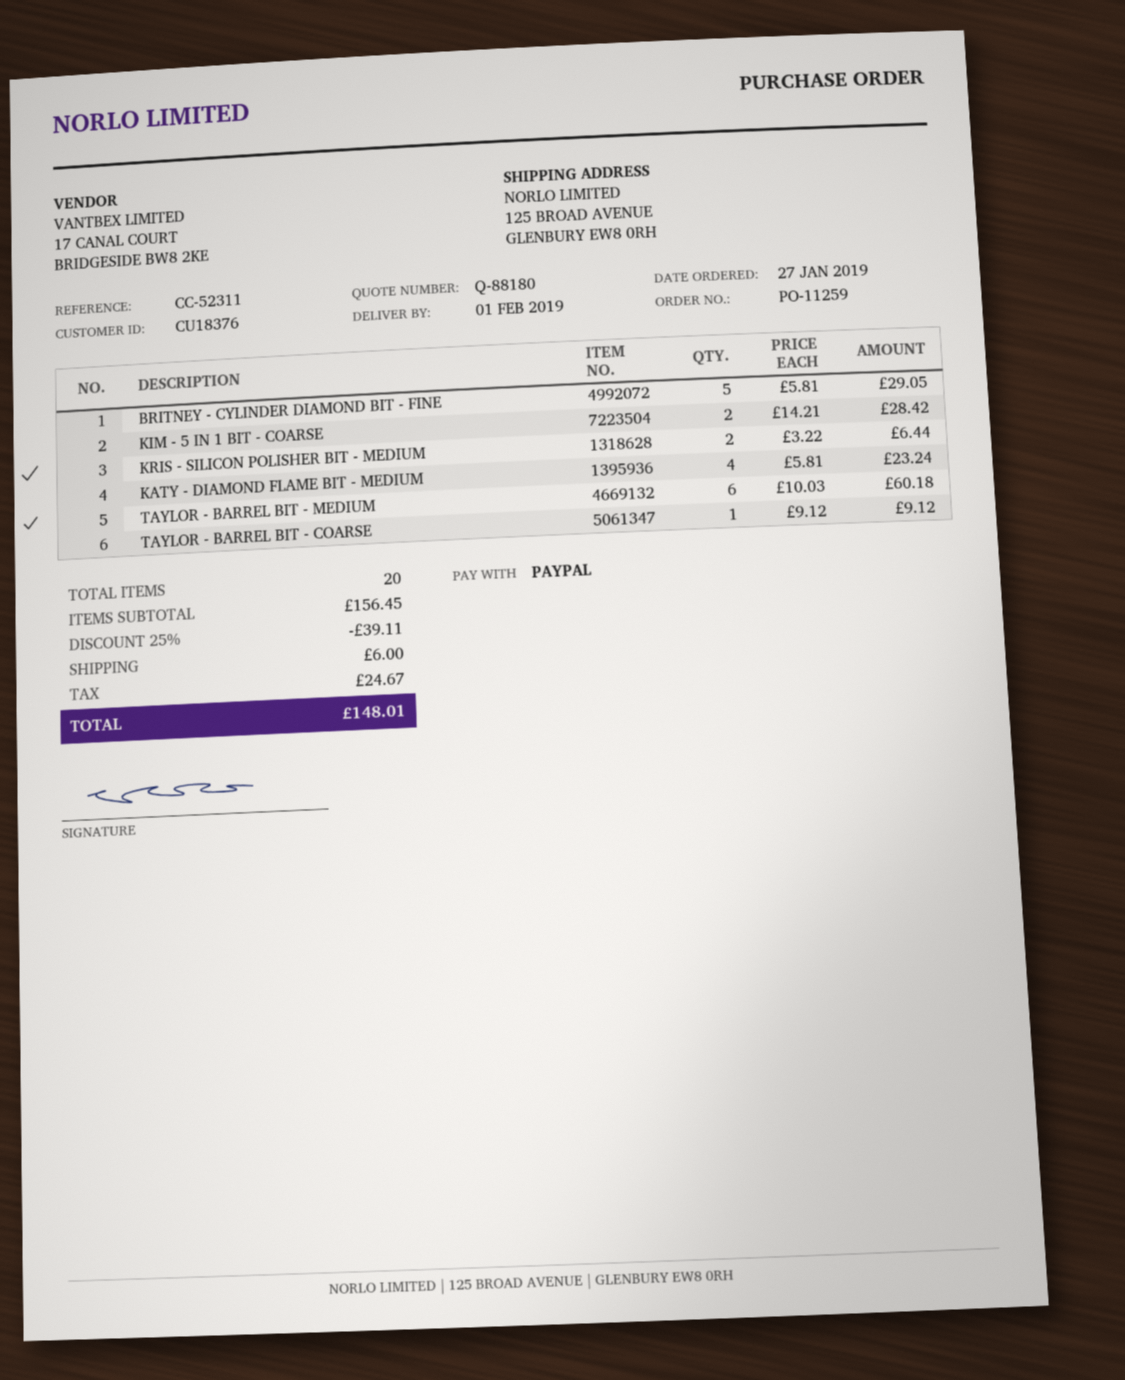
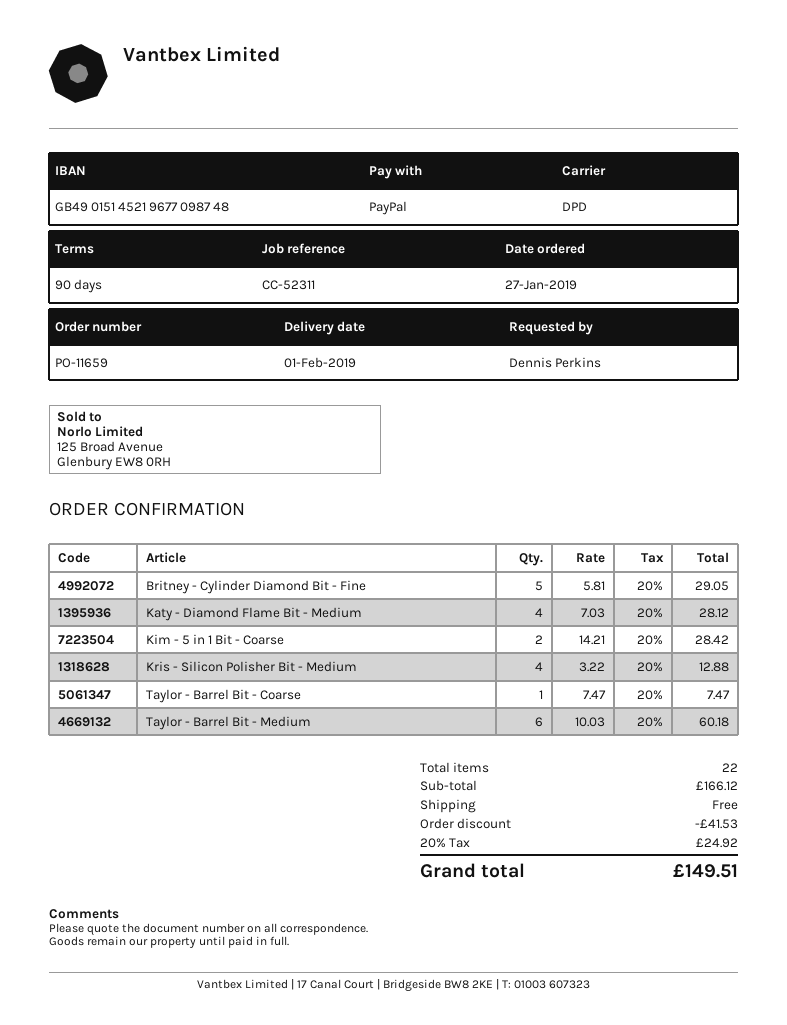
order number: PO-11259 -> PO-11659
KRIS - SILICON POLISHER BIT - MEDIUM: 2 x 3.22 = 6.44 -> 4 x 3.22 = 12.88
KATY - DIAMOND FLAME BIT - MEDIUM: 4 x 5.81 = 23.24 -> 4 x 7.03 = 28.12
TAYLOR - BARREL BIT - COARSE: 1 x 9.12 = 9.12 -> 1 x 7.47 = 7.47
total quantity: 20 -> 22
subtotal: 156.45 -> 166.12
discount: 39.11 -> 41.53
shipping: 6.00 -> 0.00
tax: 24.67 -> 24.92
total: 148.01 -> 149.51

